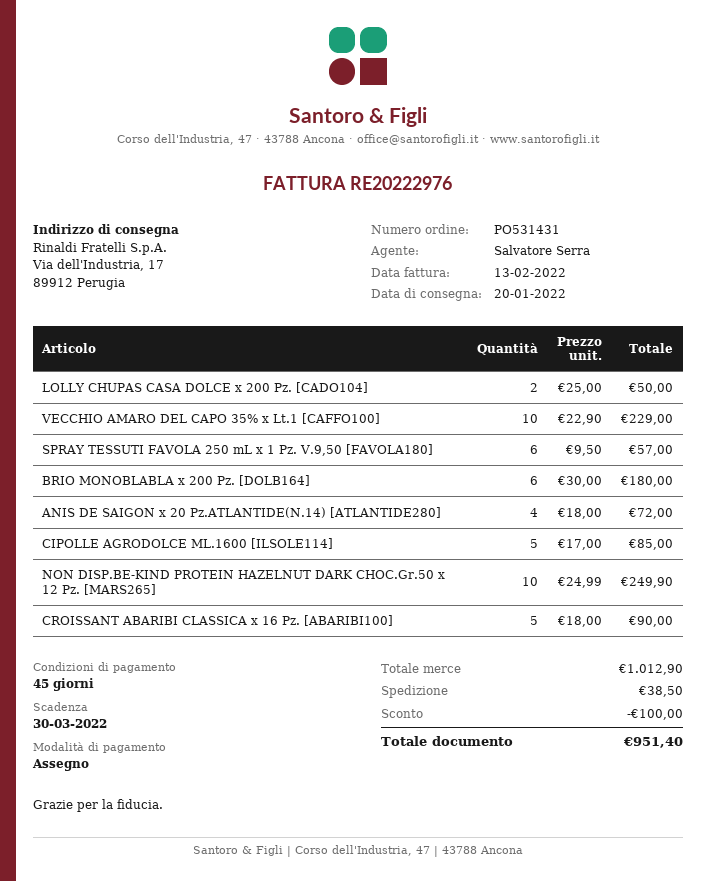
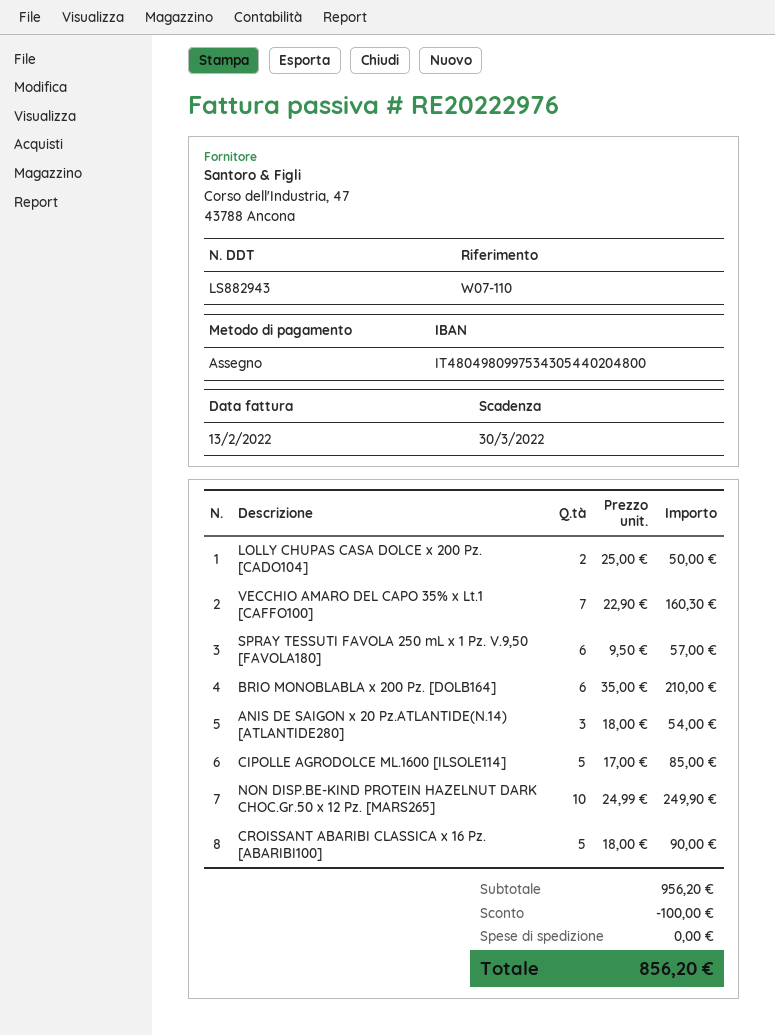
VECCHIO AMARO DEL CAPO 35% x Lt.1 [CAFFO100]: 10 x 22.90 = 229.00 -> 7 x 22.90 = 160.30
BRIO MONOBLABLA x 200 Pz. [DOLB164]: 6 x 30.00 = 180.00 -> 6 x 35.00 = 210.00
ANIS DE SAIGON x 20 Pz.ATLANTIDE(N.14) [ATLANTIDE280]: 4 x 18.00 = 72.00 -> 3 x 18.00 = 54.00
subtotal: 1012.90 -> 956.20
shipping: 38.50 -> 0.00
total: 951.40 -> 856.20

